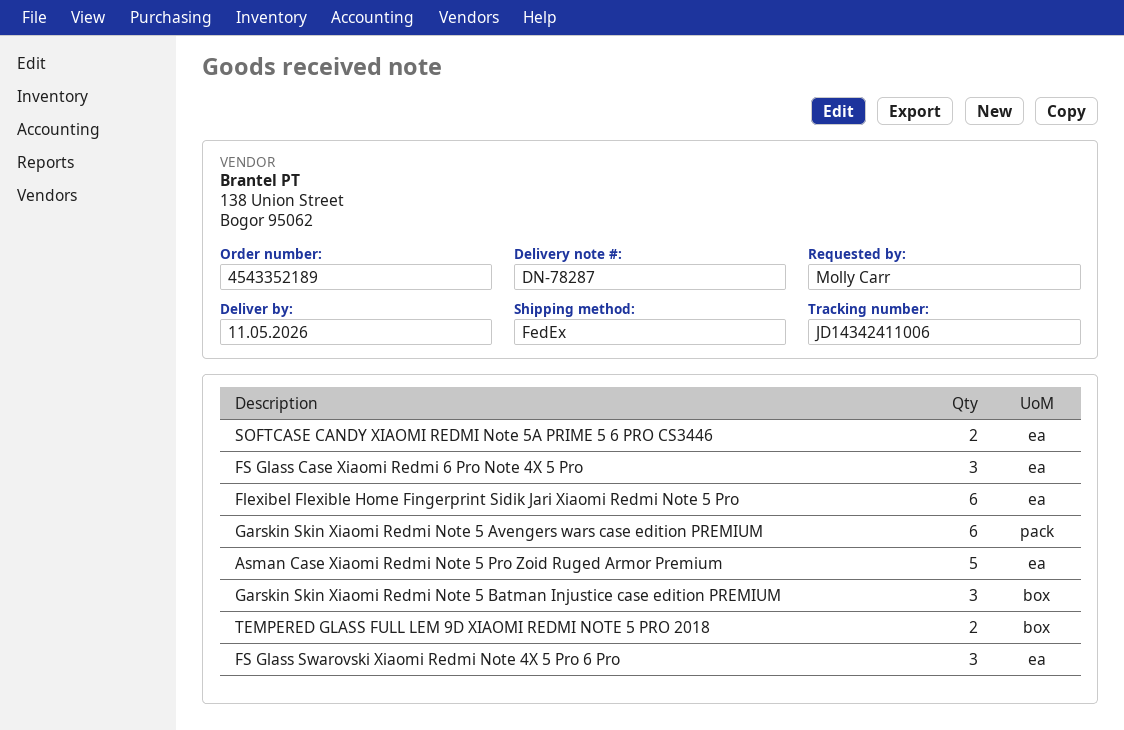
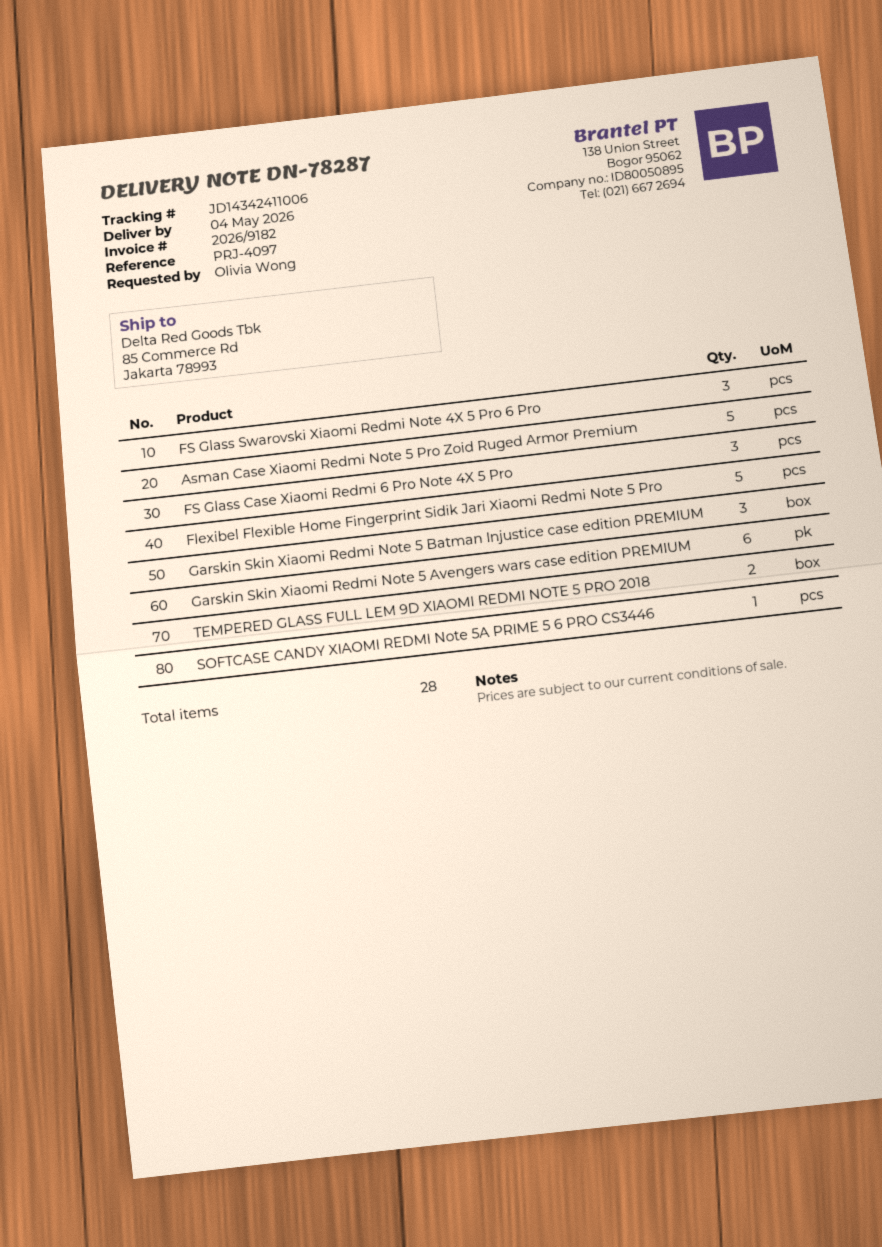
delivery date: 2026-05-11 -> 2026-05-04
ordered by: Molly Carr -> Olivia Wong
SOFTCASE CANDY XIAOMI REDMI Note 5A PRIME 5 6 PRO CS3446: 2 -> 1
Flexibel Flexible Home Fingerprint Sidik Jari Xiaomi Redmi Note 5 Pro: 6 -> 5

